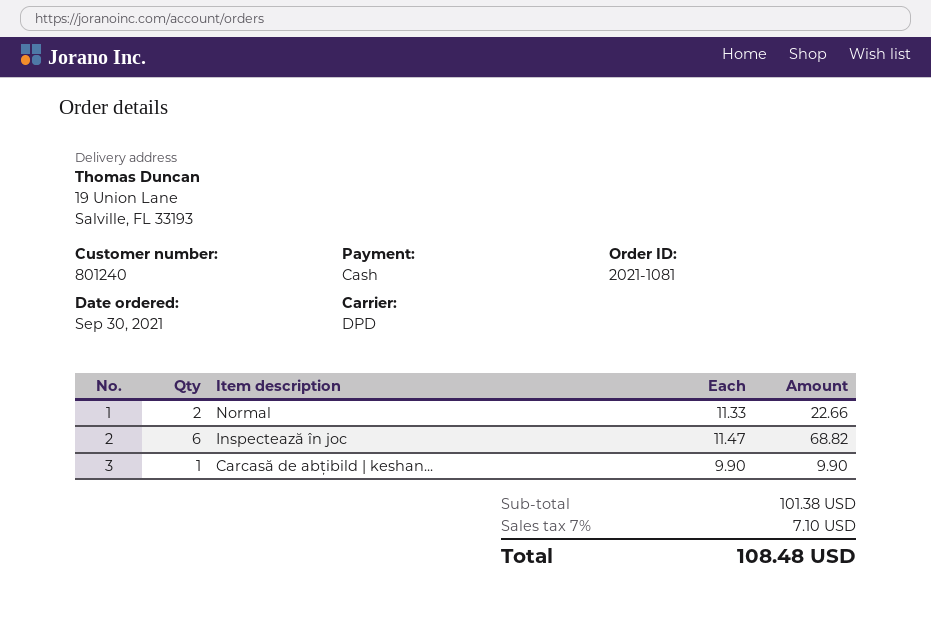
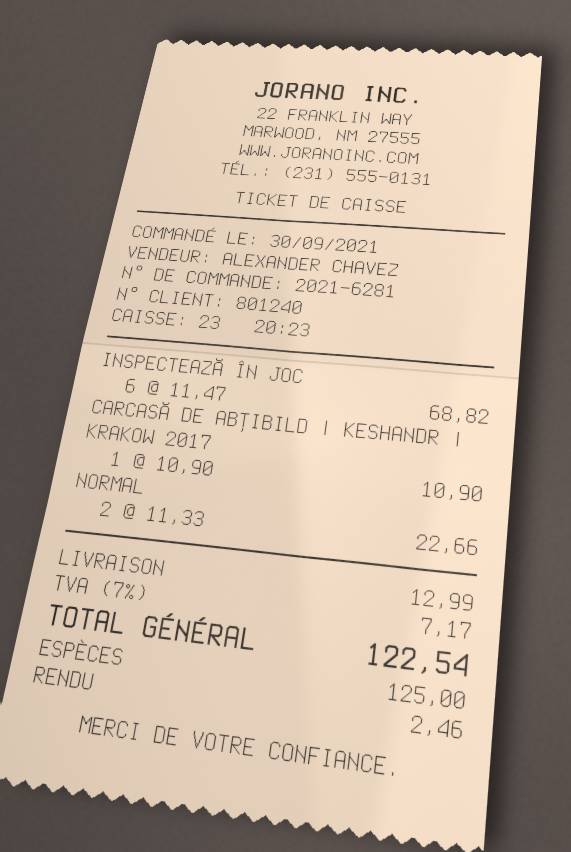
order number: 2021-1081 -> 2021-6281
Carcasă de abțibild | keshan...: 1 x 9.90 = 9.90 -> 1 x 10.90 = 10.90
shipping: none -> 12.99
tax: 7% = 7.10 -> 7% = 7.17
total: 108.48 -> 122.54

